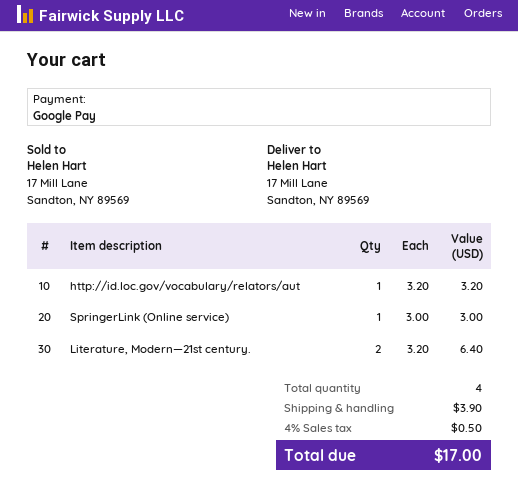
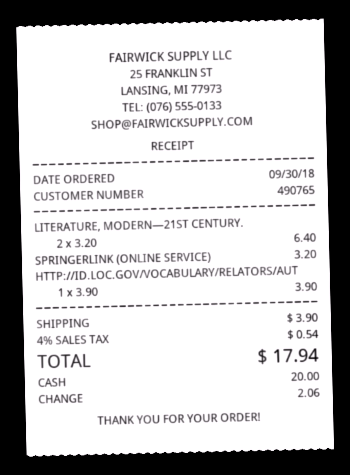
payment method: Google Pay -> cash
http://id.loc.gov/vocabulary/relators/aut: 1 x 3.20 = 3.20 -> 1 x 3.90 = 3.90
SpringerLink (Online service): 1 x 3.00 = 3.00 -> 1 x 3.20 = 3.20
tax: 4% = 0.50 -> 4% = 0.54
total: 17.00 -> 17.94

